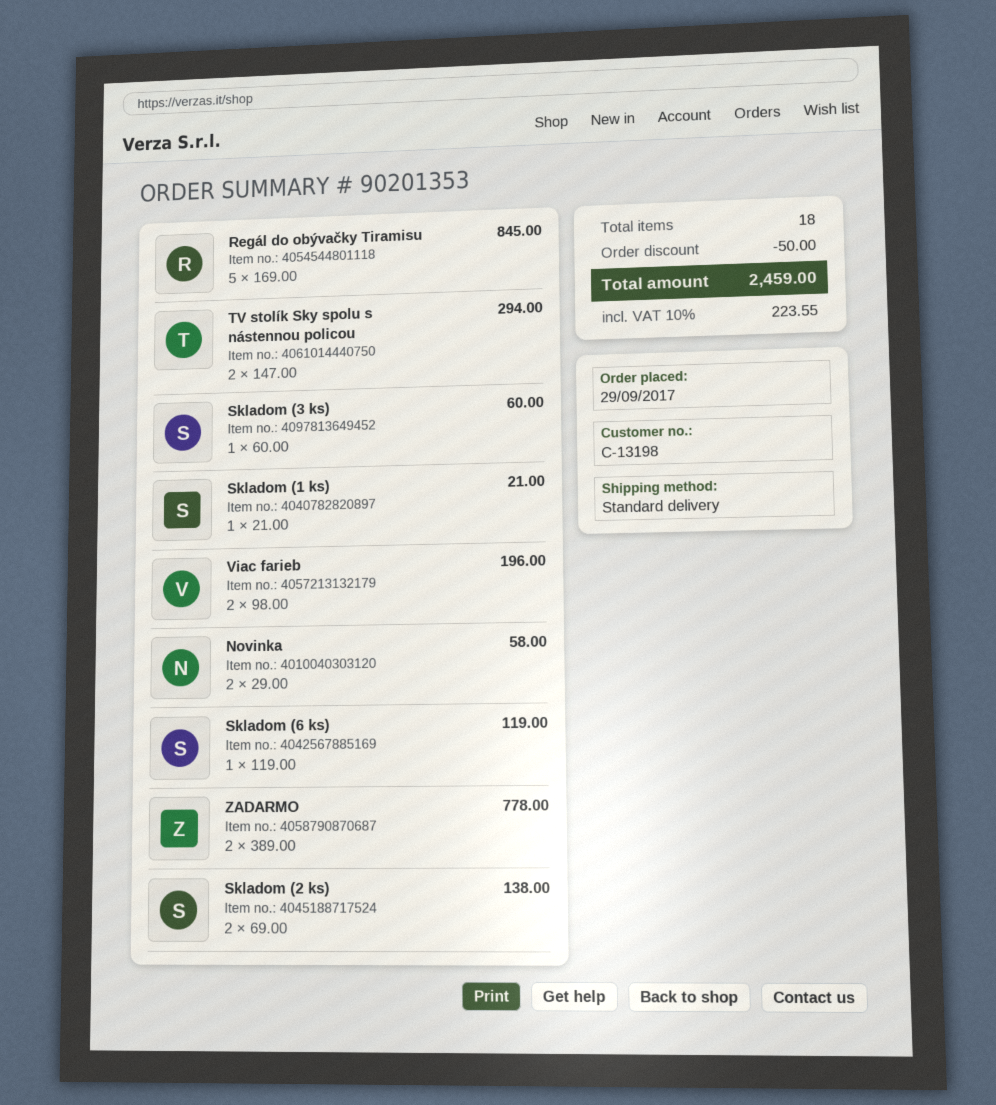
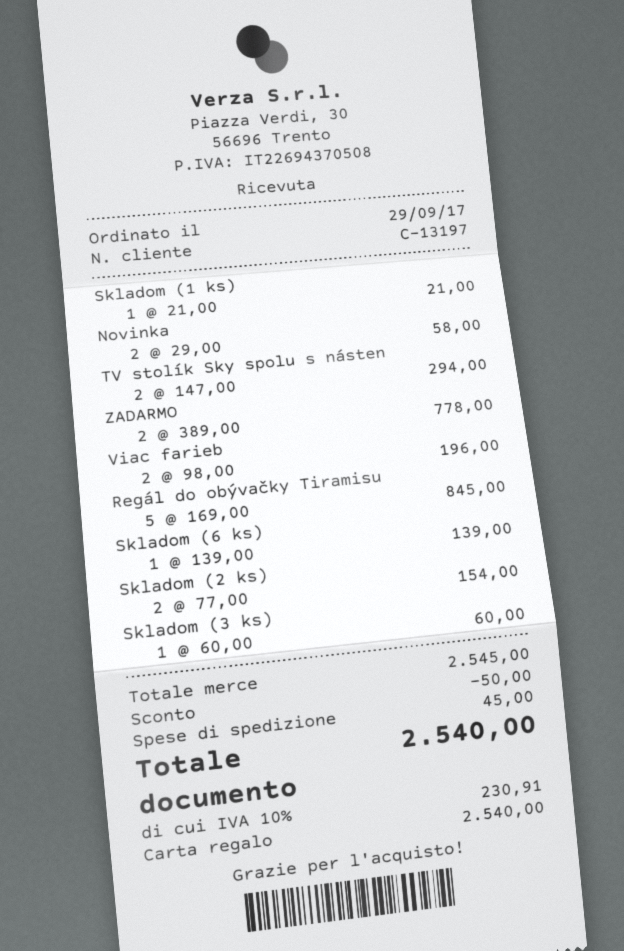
customer number: C-13198 -> C-13197
Skladom (6 ks): 1 x 119.00 = 119.00 -> 1 x 139.00 = 139.00
Skladom (2 ks): 2 x 69.00 = 138.00 -> 2 x 77.00 = 154.00
shipping: none -> 45.00
tax: 10% = 223.55 -> 10% = 230.91
total: 2459.00 -> 2540.00

